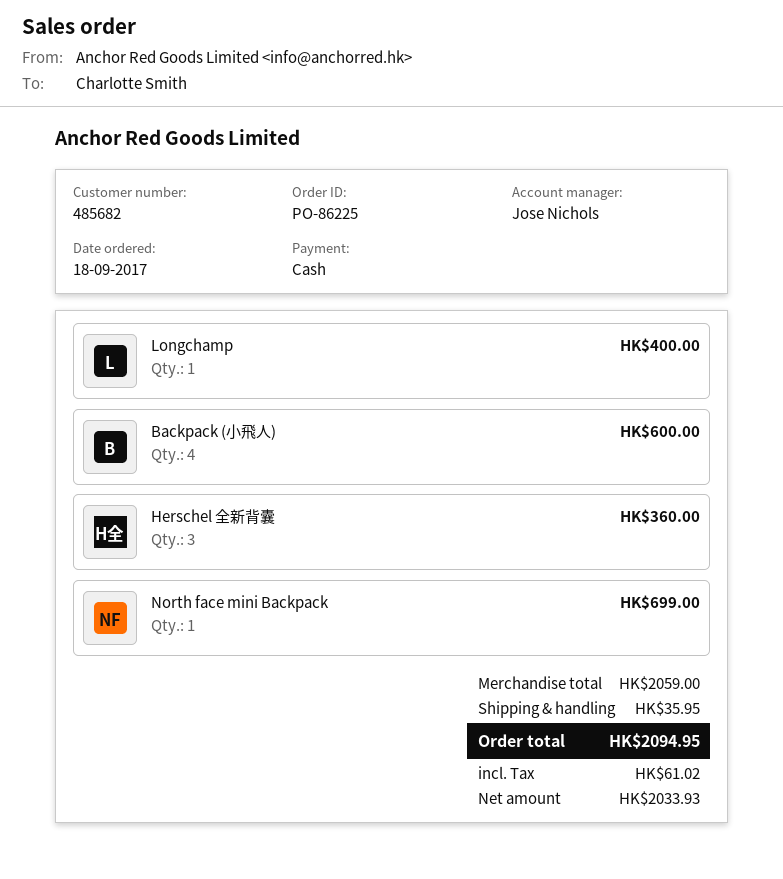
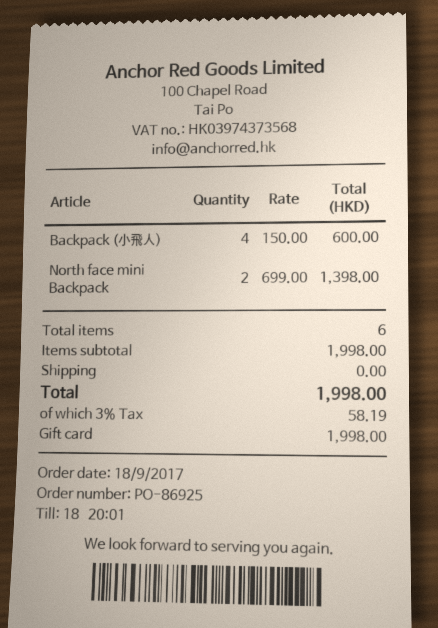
order number: PO-86225 -> PO-86925
payment method: cash -> gift card
Longchamp: 1 for 400.00 -> none
Herschel 全新背囊: 3 for 360.00 -> none
North face mini Backpack: 1 for 699.00 -> 2 for 1398.00
subtotal: 2059.00 -> 1998.00
shipping: 35.95 -> 0.00
tax: 61.02 -> 58.19
total: 2094.95 -> 1998.00

